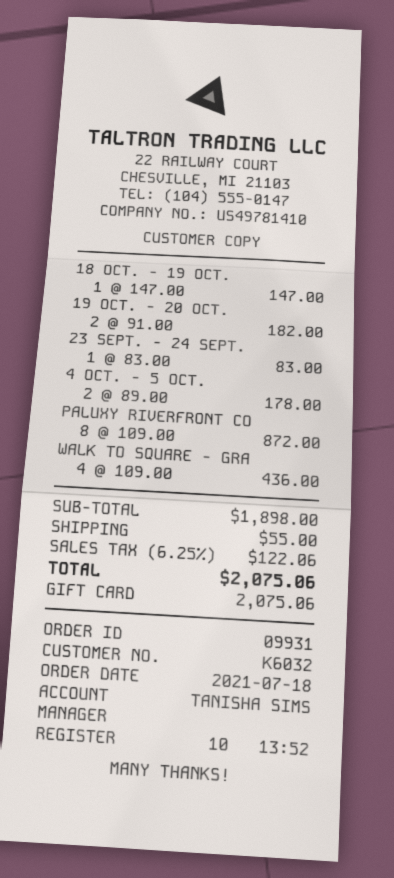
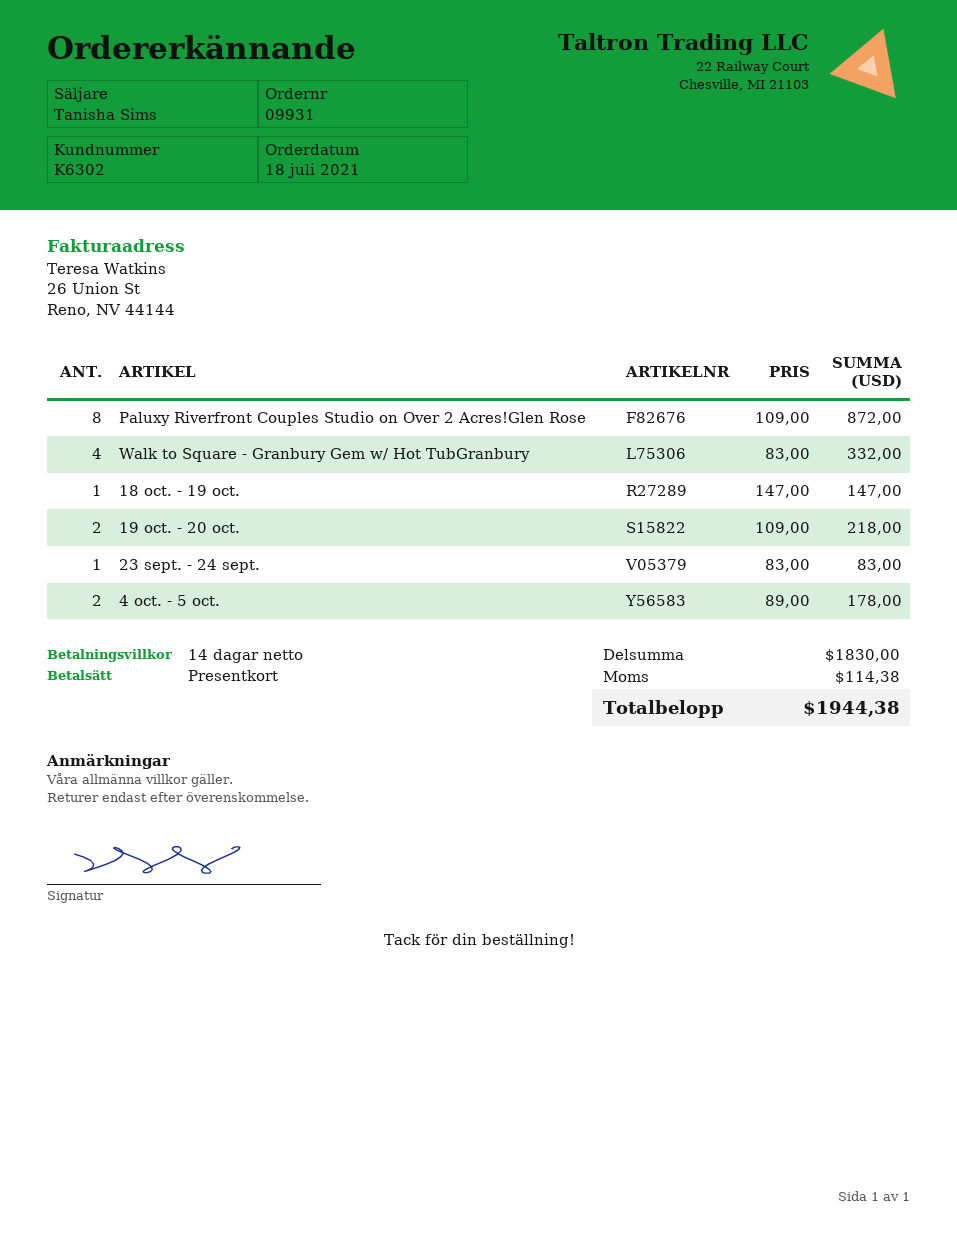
customer number: K6032 -> K6302
19 OCT. - 20 OCT.: 2 x 91.00 = 182.00 -> 2 x 109.00 = 218.00
WALK TO SQUARE - GRA: 4 x 109.00 = 436.00 -> 4 x 83.00 = 332.00
subtotal: 1898.00 -> 1830.00
shipping: 55.00 -> none
tax: 122.06 -> 114.38
total: 2075.06 -> 1944.38

